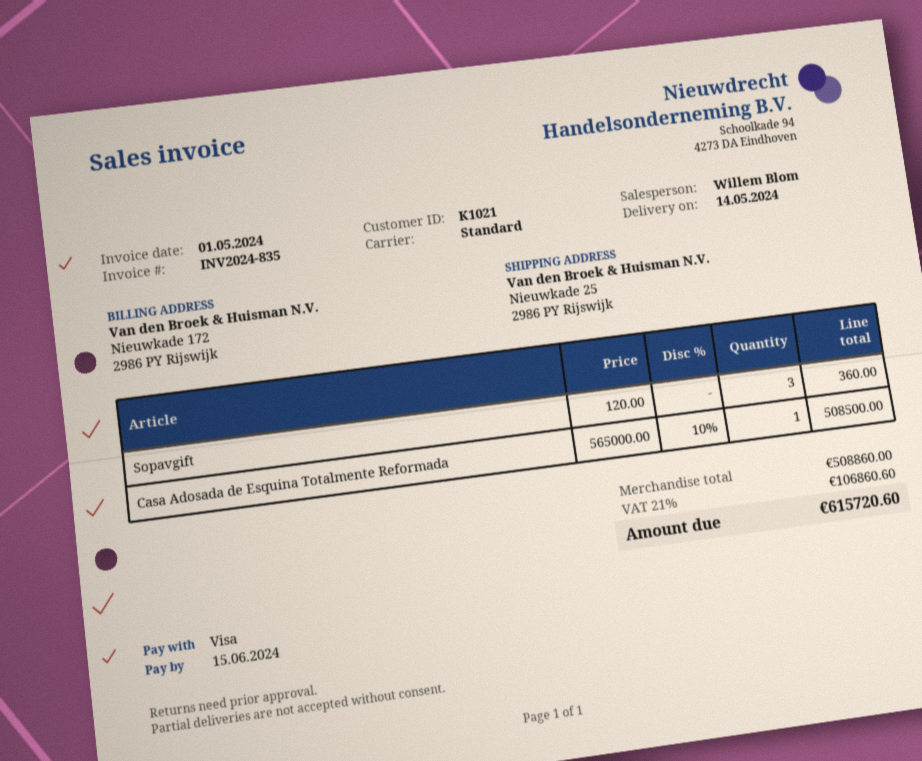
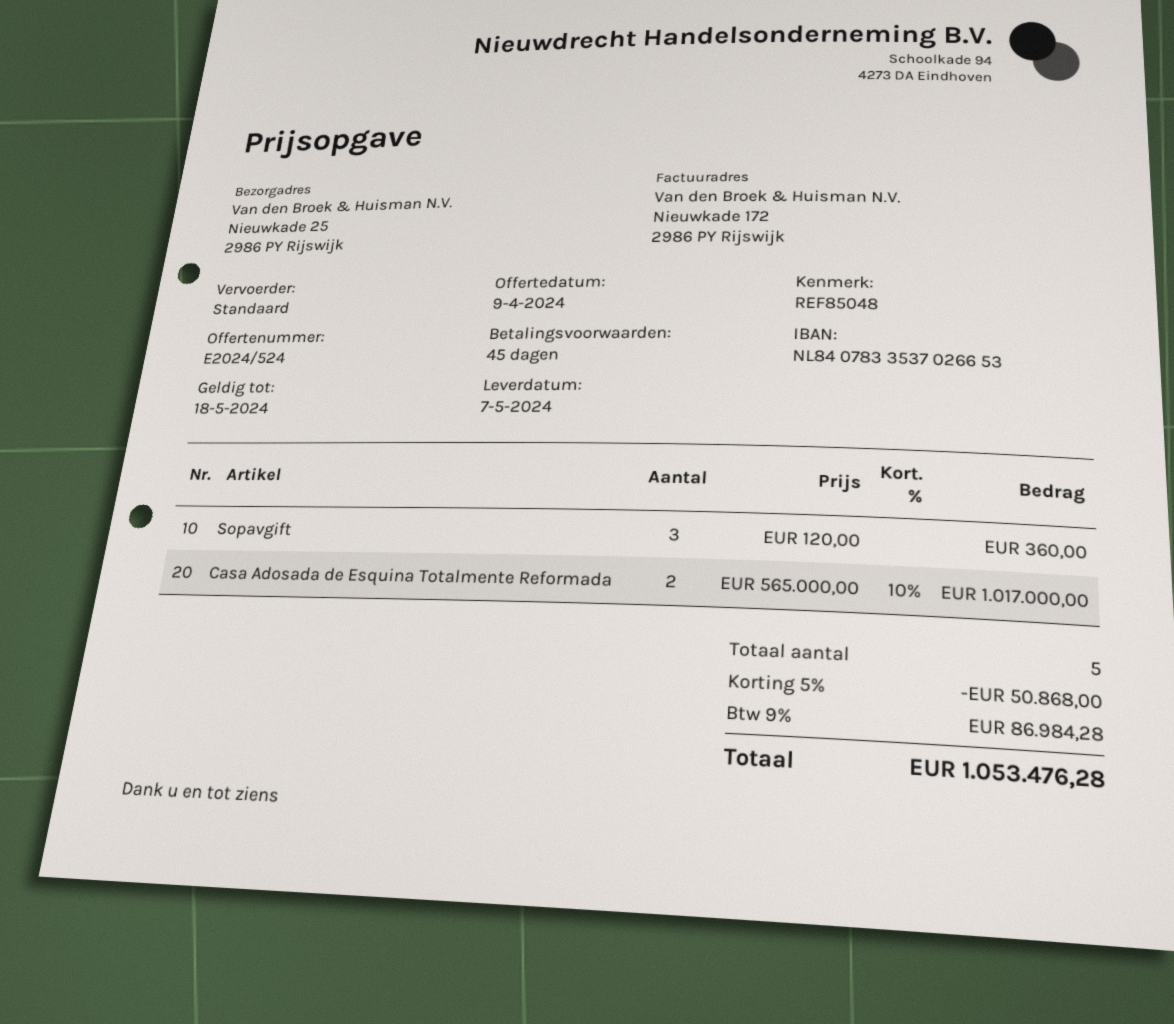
delivery date: 2024-05-14 -> 2024-05-07
Casa Adosada de Esquina Totalmente Reformada: 1 x 565000.00 - 10% = 508500.00 -> 2 x 565000.00 - 10% = 1017000.00
discount: none -> 5% = 50868.00
tax: 21% = 106860.60 -> 9% = 86984.28
total: 615720.60 -> 1053476.28

